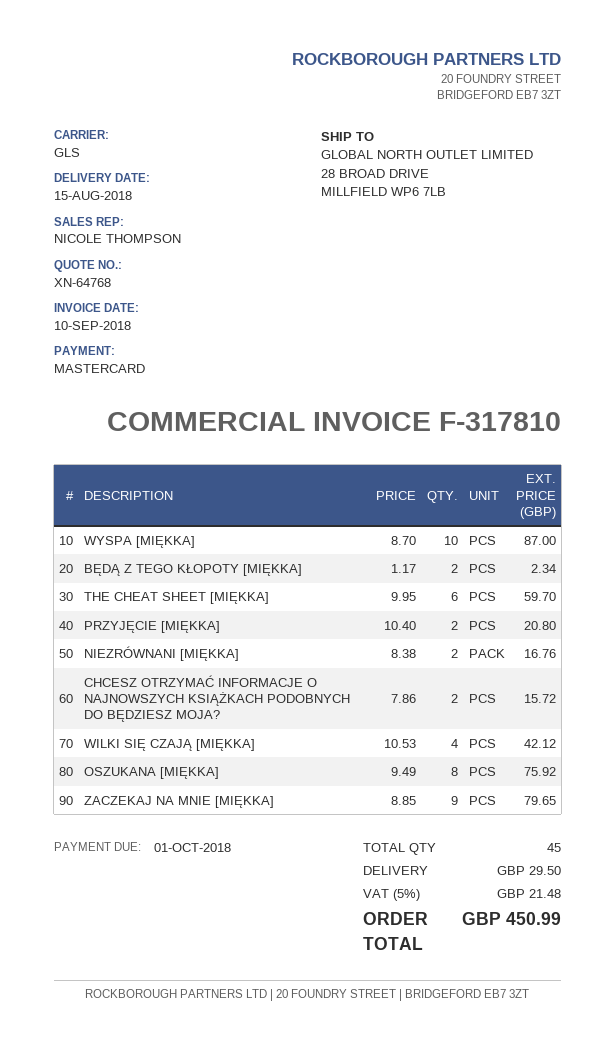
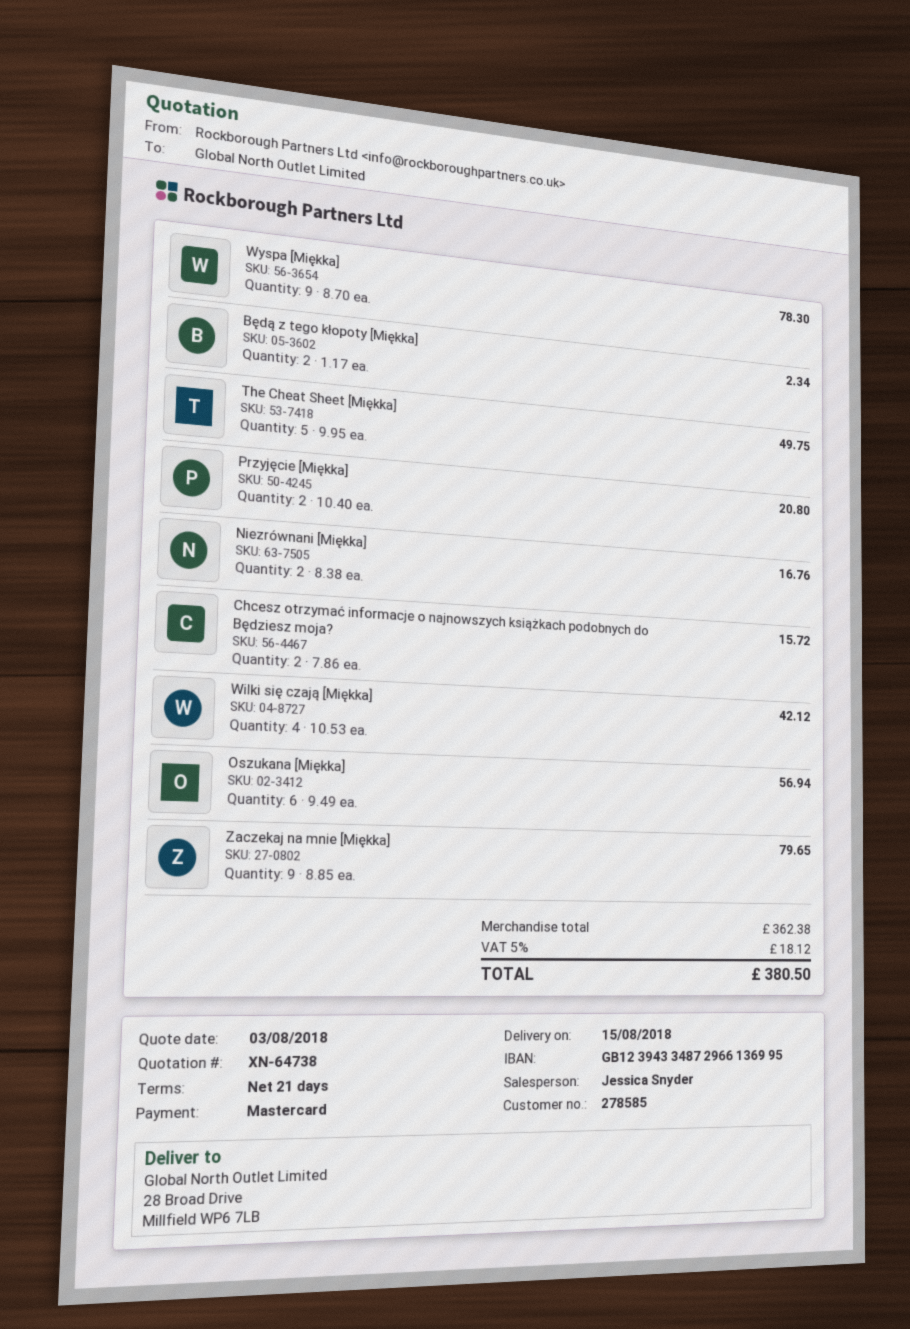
quote number: XN-64768 -> XN-64738
sales rep: NICOLE THOMPSON -> Jessica Snyder
WYSPA [MIĘKKA]: 10 x 8.70 = 87.00 -> 9 x 8.70 = 78.30
THE CHEAT SHEET [MIĘKKA]: 6 x 9.95 = 59.70 -> 5 x 9.95 = 49.75
OSZUKANA [MIĘKKA]: 8 x 9.49 = 75.92 -> 6 x 9.49 = 56.94
shipping: 29.50 -> none
tax: 5% = 21.48 -> 5% = 18.12
total: 450.99 -> 380.50

